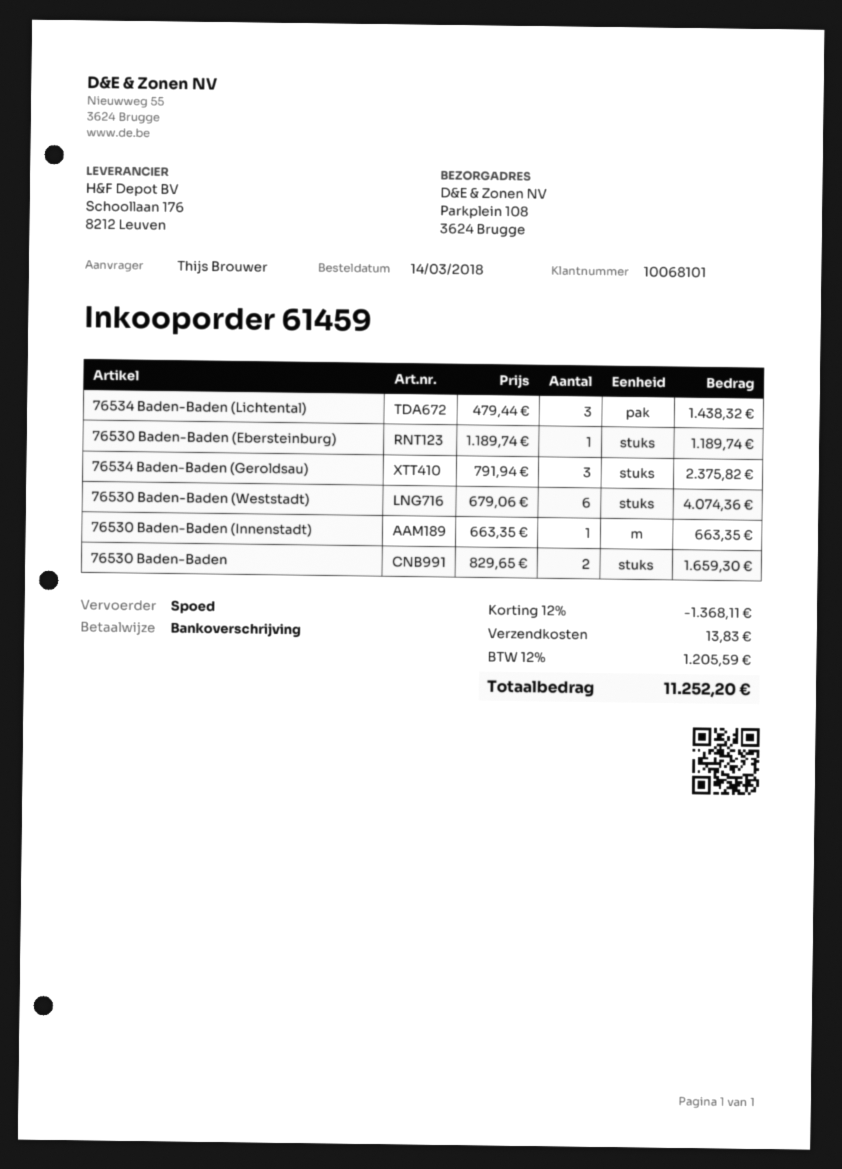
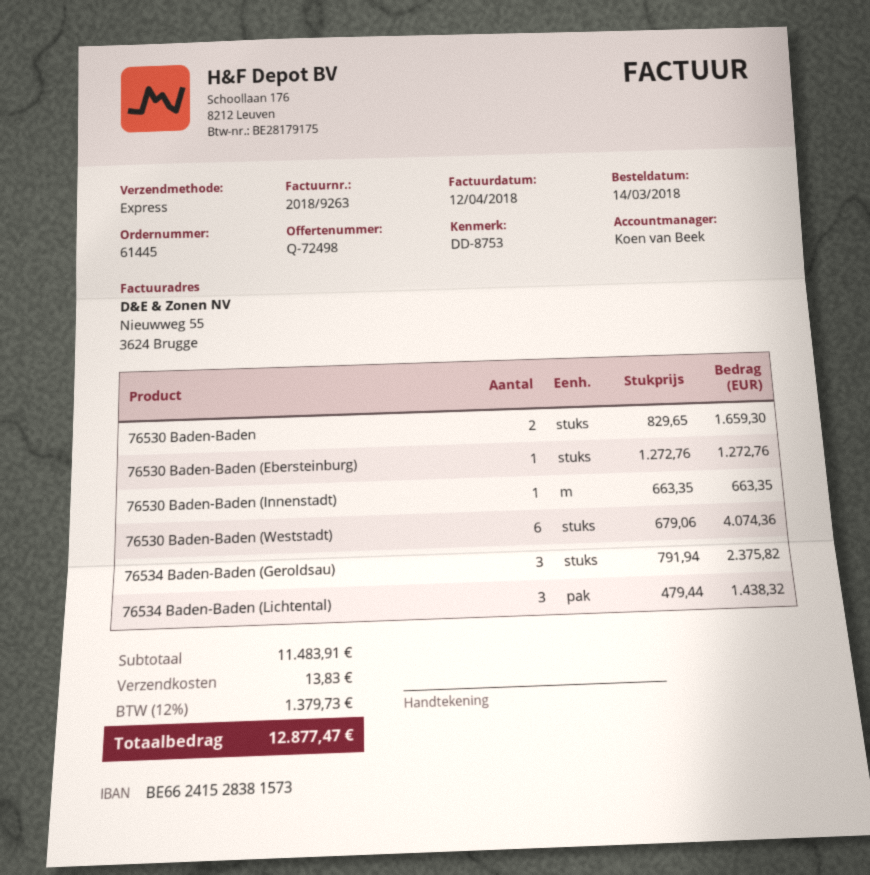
order number: 61459 -> 61445
76530 Baden-Baden (Ebersteinburg): 1 x 1189.74 = 1189.74 -> 1 x 1272.76 = 1272.76
discount: 12% = 1368.11 -> none
tax: 12% = 1205.59 -> 12% = 1379.73
total: 11252.20 -> 12877.47

